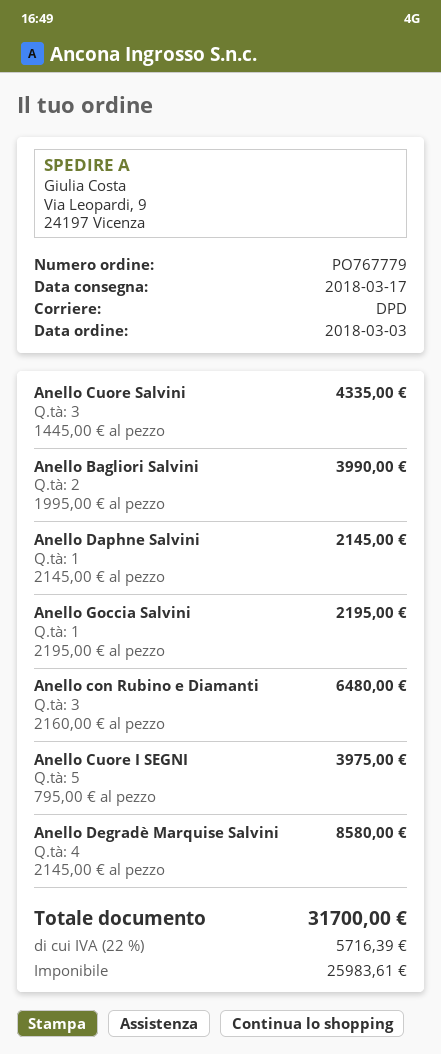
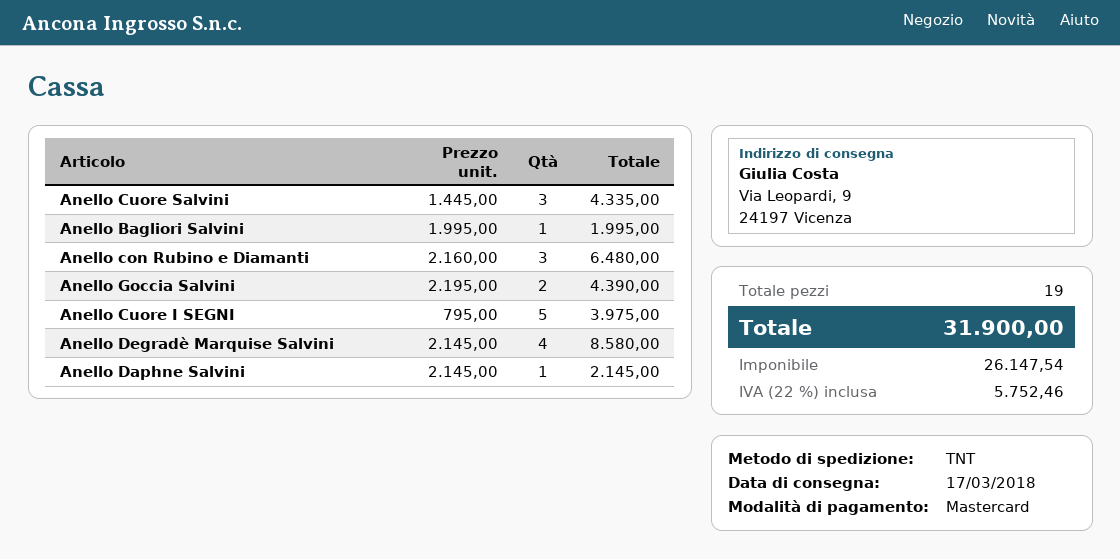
shipping method: DPD -> TNT
Anello Bagliori Salvini: 2 x 1995.00 = 3990.00 -> 1 x 1995.00 = 1995.00
Anello Goccia Salvini: 1 x 2195.00 = 2195.00 -> 2 x 2195.00 = 4390.00
net: 25983.61 -> 26147.54
tax: 22% = 5716.39 -> 22% = 5752.46
total: 31700.00 -> 31900.00

